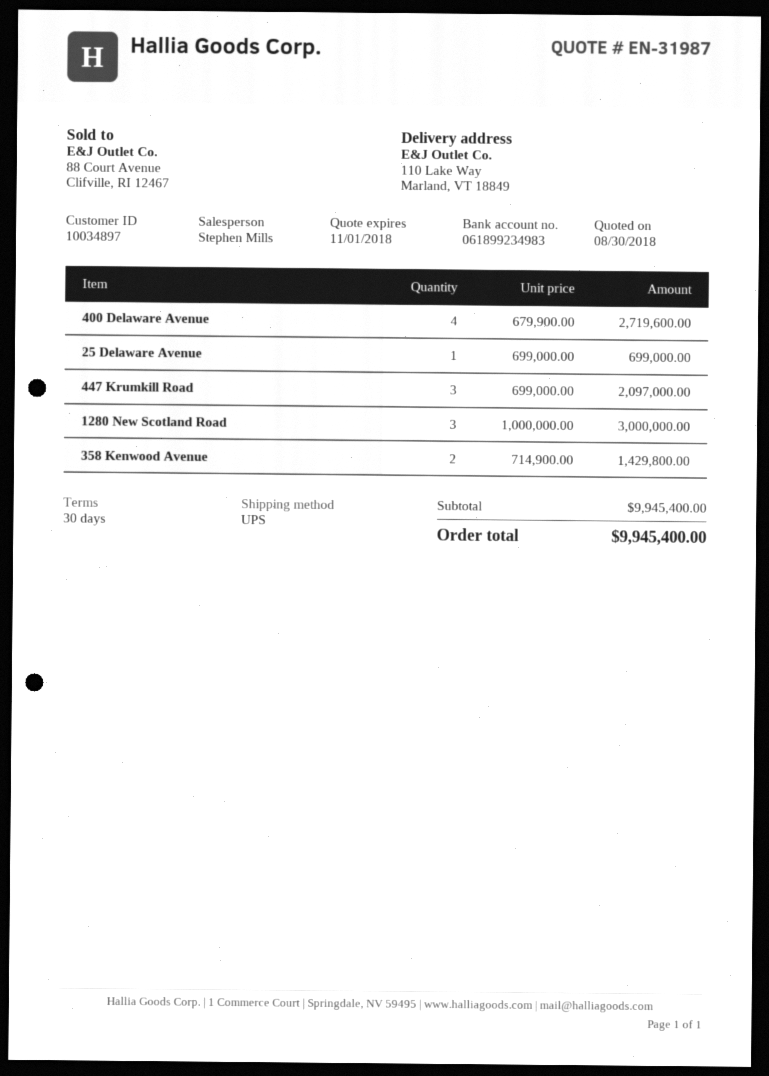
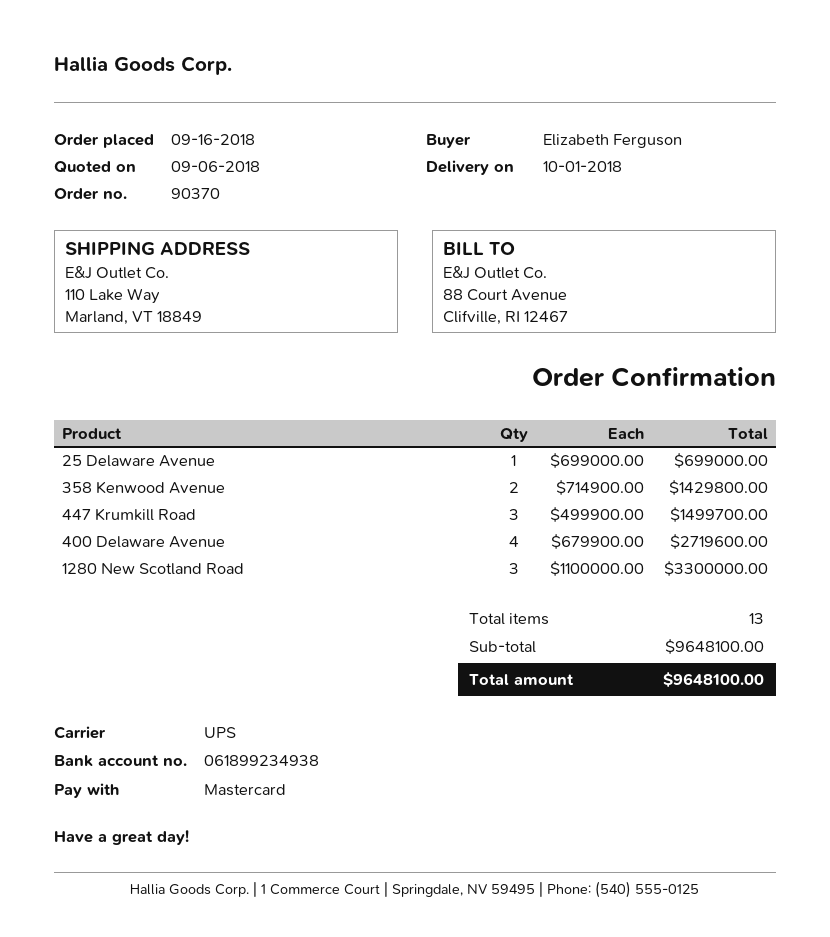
quote date: 2018-08-30 -> 2018-09-06
bank account: 061899234983 -> 061899234938
447 Krumkill Road: 3 x 699000.00 = 2097000.00 -> 3 x 499900.00 = 1499700.00
1280 New Scotland Road: 3 x 1000000.00 = 3000000.00 -> 3 x 1100000.00 = 3300000.00
subtotal: 9945400.00 -> 9648100.00
total: 9945400.00 -> 9648100.00

